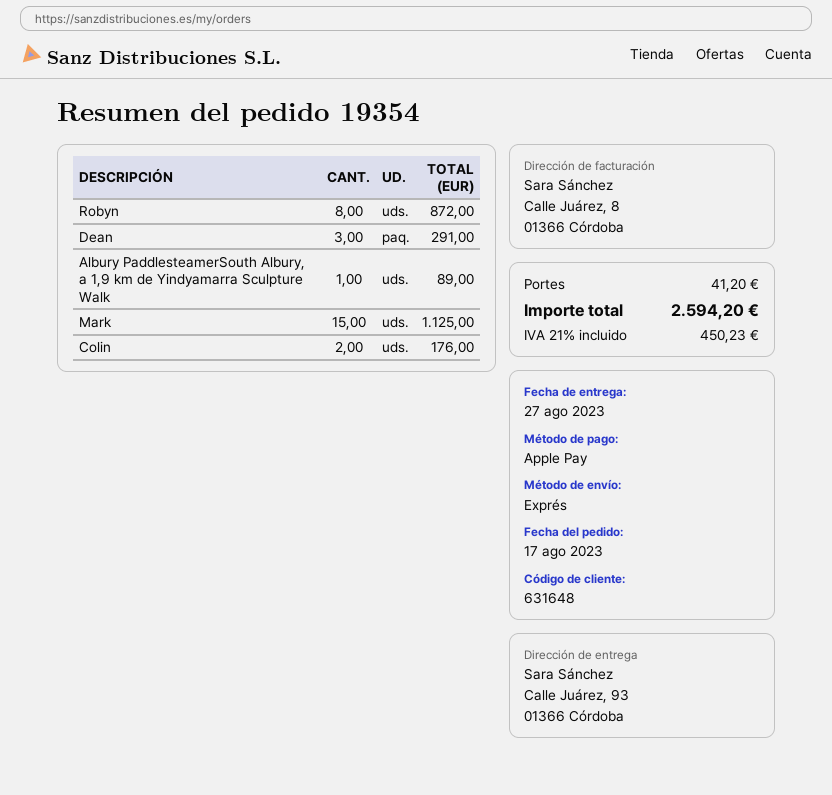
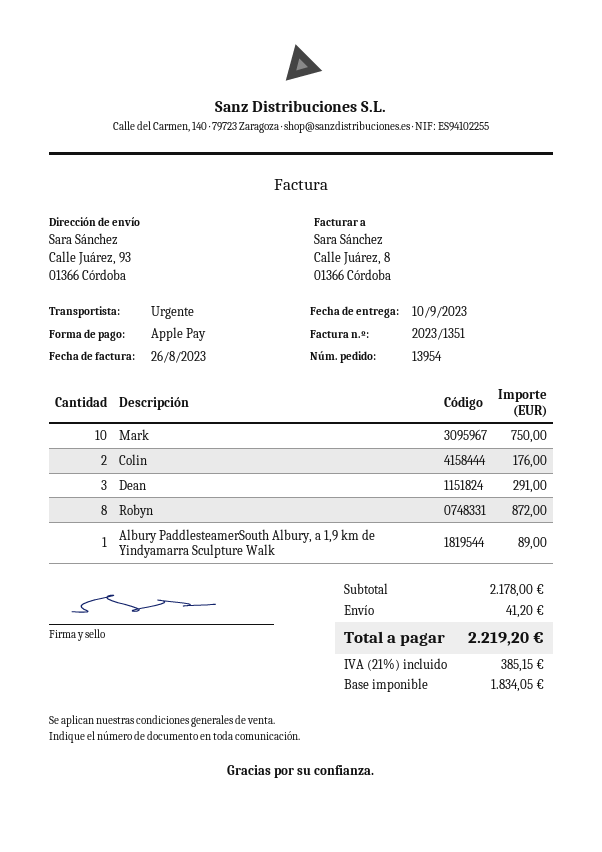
order number: 19354 -> 13954
delivery date: 2023-08-27 -> 2023-09-10
Mark: 15 for 1125.00 -> 10 for 750.00
tax: 21% = 450.23 -> 21% = 385.15
total: 2594.20 -> 2219.20

